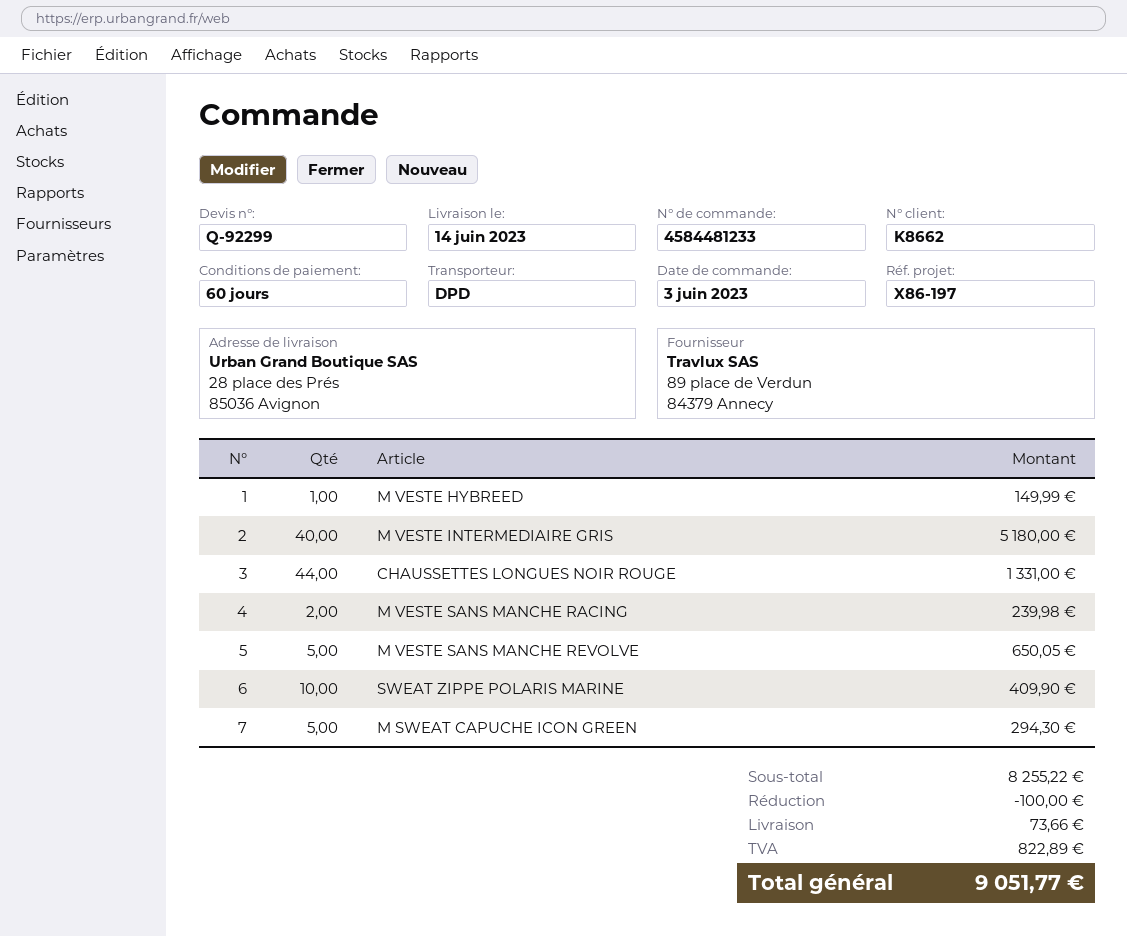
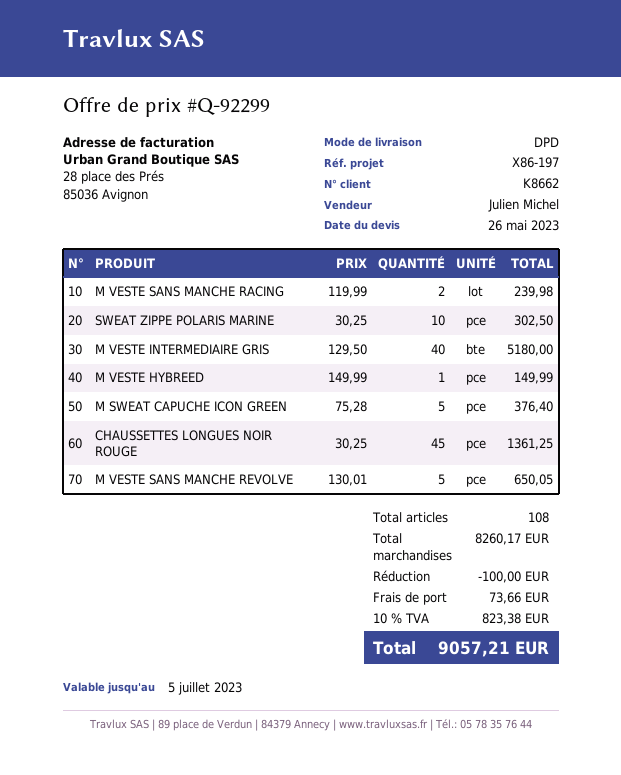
CHAUSSETTES LONGUES NOIR ROUGE: 44 for 1331.00 -> 45 for 1361.25
SWEAT ZIPPE POLARIS MARINE: 10 for 409.90 -> 10 for 302.50
M SWEAT CAPUCHE ICON GREEN: 5 for 294.30 -> 5 for 376.40
subtotal: 8255.22 -> 8260.17
tax: 822.89 -> 823.38
total: 9051.77 -> 9057.21

